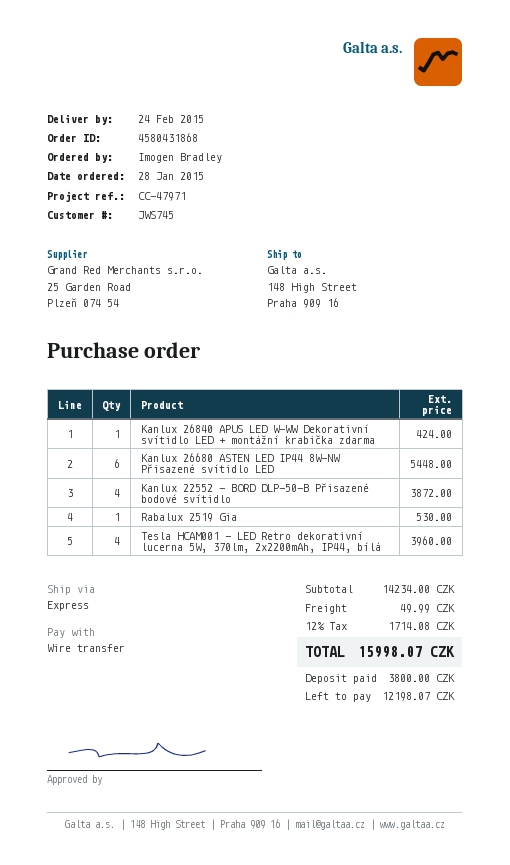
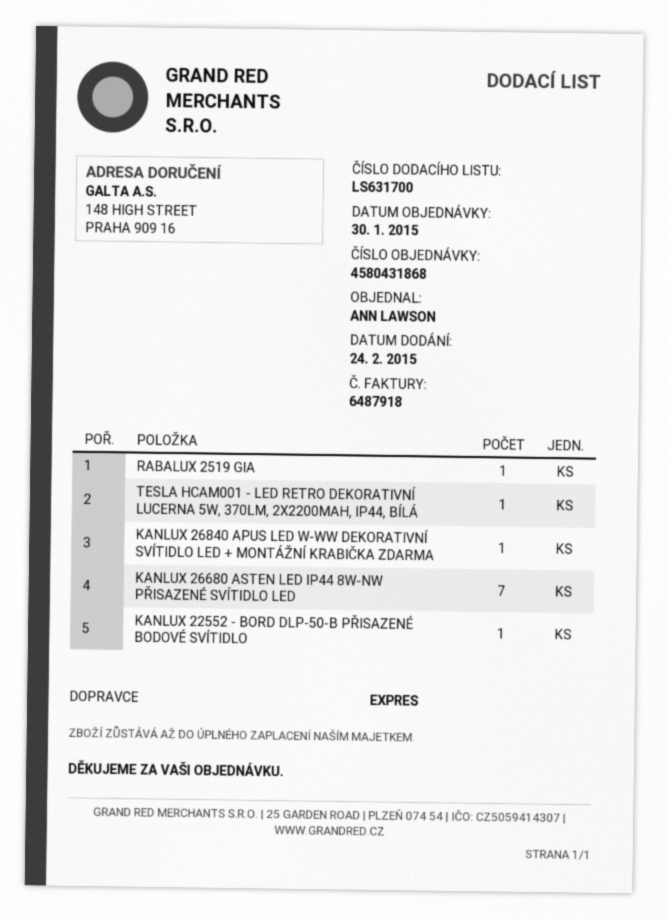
order date: 2015-01-28 -> 2015-01-30
ordered by: Imogen Bradley -> ANN LAWSON
Kanlux 26680 ASTEN LED IP44 8W-NW Přisazené svítidlo LED: 6 -> 7
Kanlux 22552 - BORD DLP-50-B Přisazené bodové svítidlo: 4 -> 1
Tesla HCAM001 - LED Retro dekorativní lucerna 5W, 370lm, 2x2200mAh, IP44, bílá: 4 -> 1

